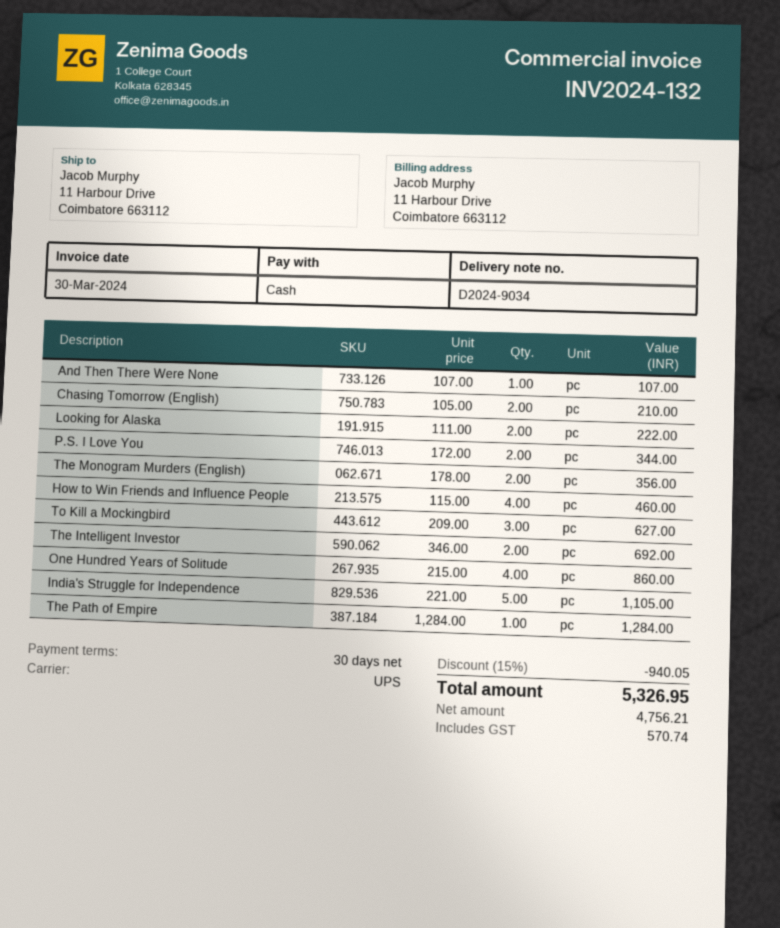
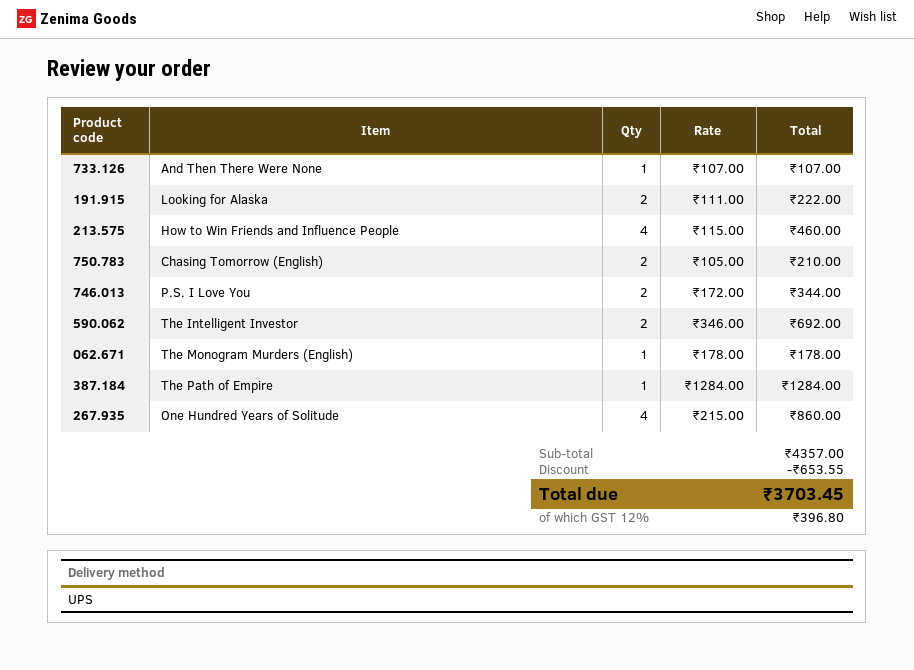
The Monogram Murders (English): 2 x 178.00 = 356.00 -> 1 x 178.00 = 178.00
To Kill a Mockingbird: 3 x 209.00 = 627.00 -> none
India's Struggle for Independence: 5 x 221.00 = 1105.00 -> none
discount: 940.05 -> 653.55
tax: 570.74 -> 396.80
total: 5326.95 -> 3703.45

